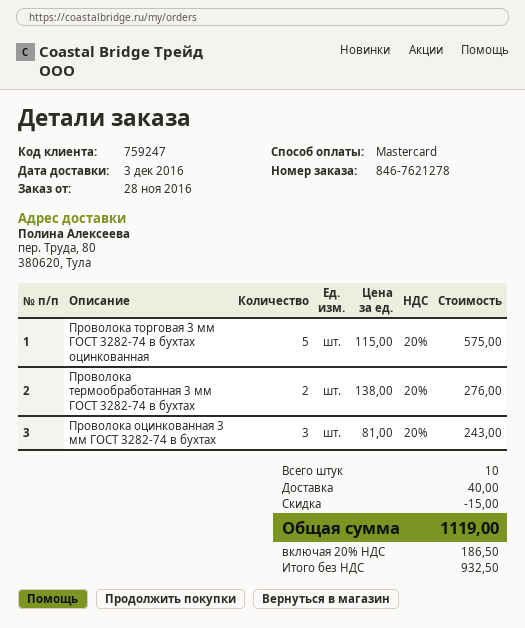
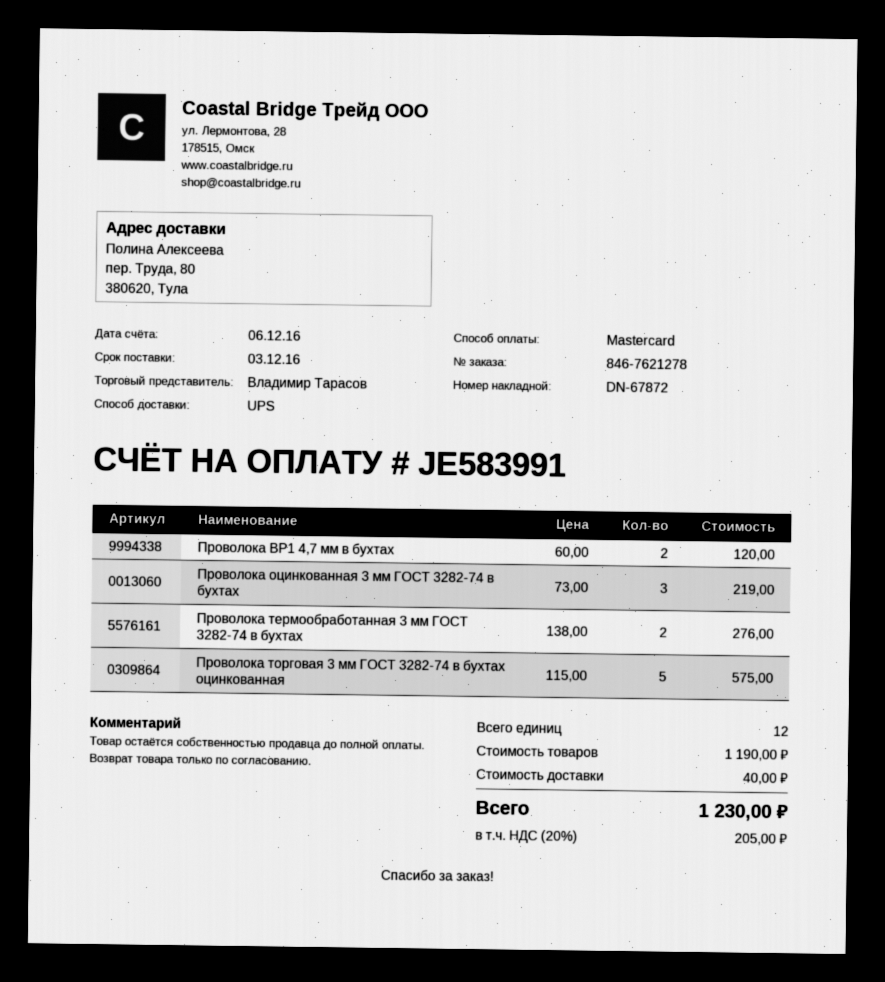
Проволока оцинкованная 3 мм ГОСТ 3282-74 в бухтах: 3 x 81.00 = 243.00 -> 3 x 73.00 = 219.00
Проволока ВР1 4,7 мм в бухтах: none -> 2 x 60.00 = 120.00
total quantity: 10 -> 12
discount: 15.00 -> none
tax: 20% = 186.50 -> 20% = 205.00
total: 1119.00 -> 1230.00

